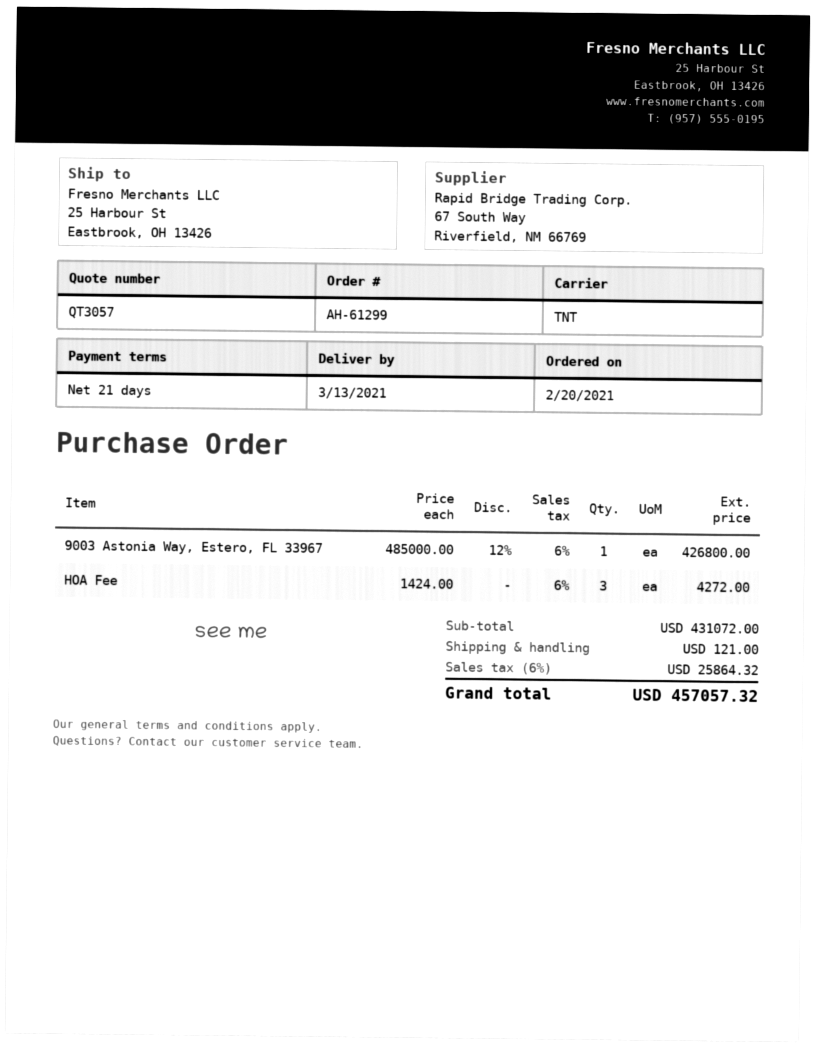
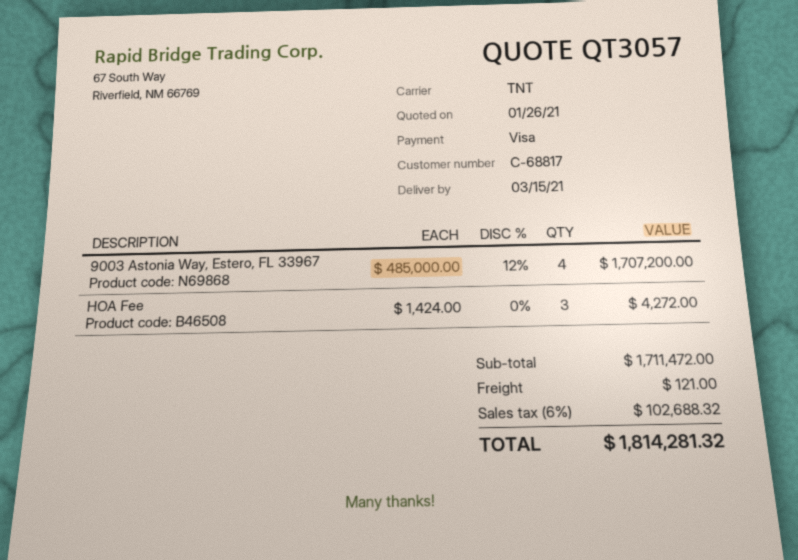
delivery date: 2021-03-13 -> 2021-03-15
9003 Astonia Way, Estero, FL 33967: 1 x 485000.00 - 12% = 426800.00 -> 4 x 485000.00 - 12% = 1707200.00
subtotal: 431072.00 -> 1711472.00
tax: 6% = 25864.32 -> 6% = 102688.32
total: 457057.32 -> 1814281.32

